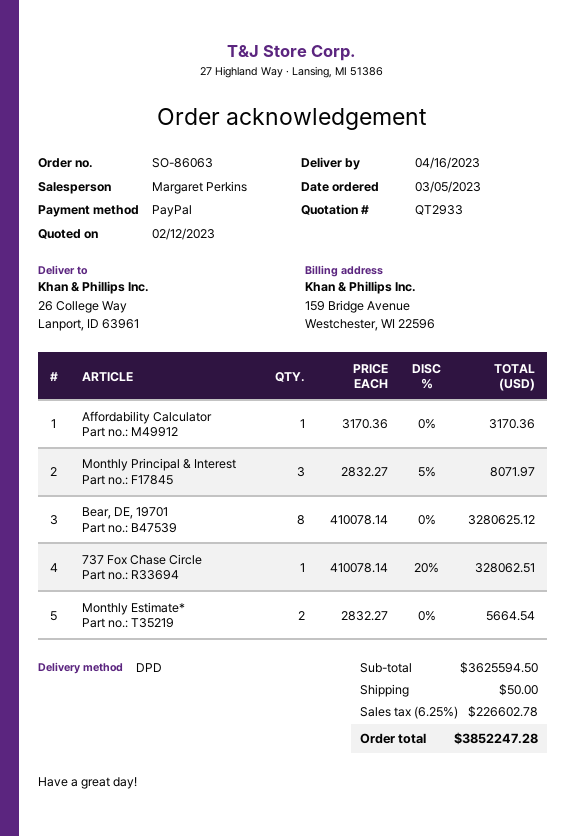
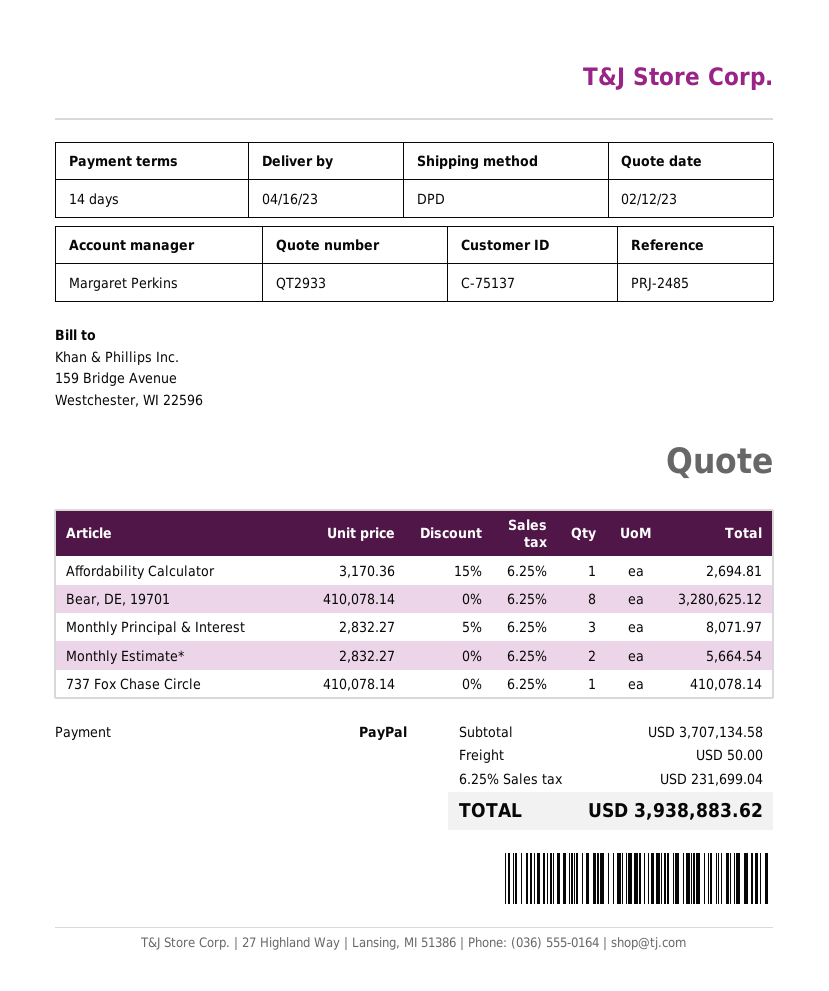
Affordability Calculator: 1 x 3170.36 = 3170.36 -> 1 x 3170.36 - 15% = 2694.81
737 Fox Chase Circle: 1 x 410078.14 - 20% = 328062.51 -> 1 x 410078.14 = 410078.14
subtotal: 3625594.50 -> 3707134.58
tax: 6.25% = 226602.78 -> 6.25% = 231699.04
total: 3852247.28 -> 3938883.62

